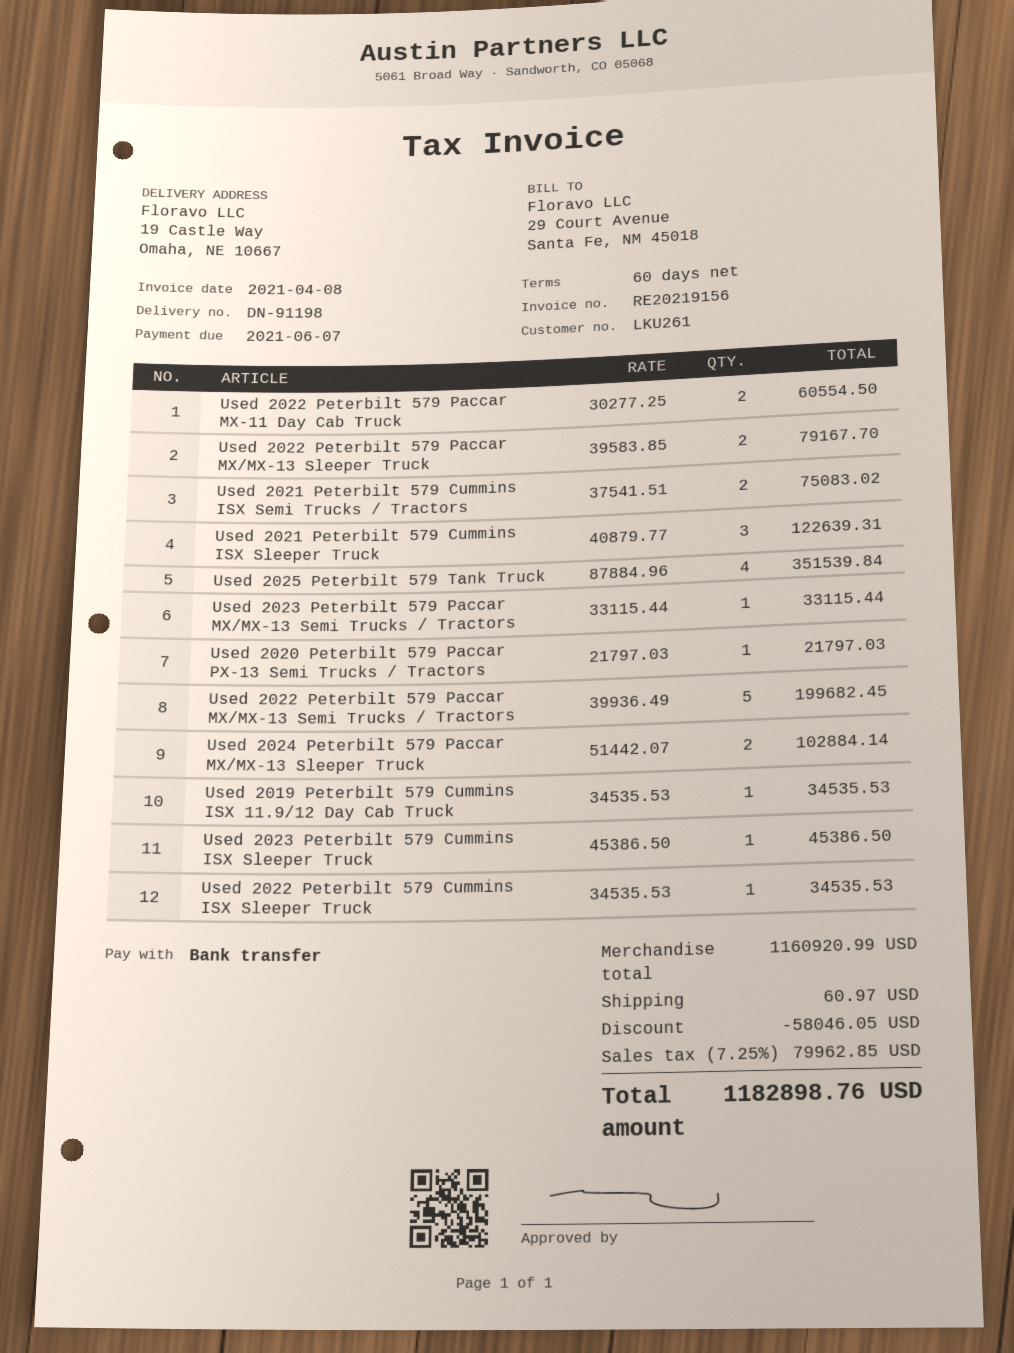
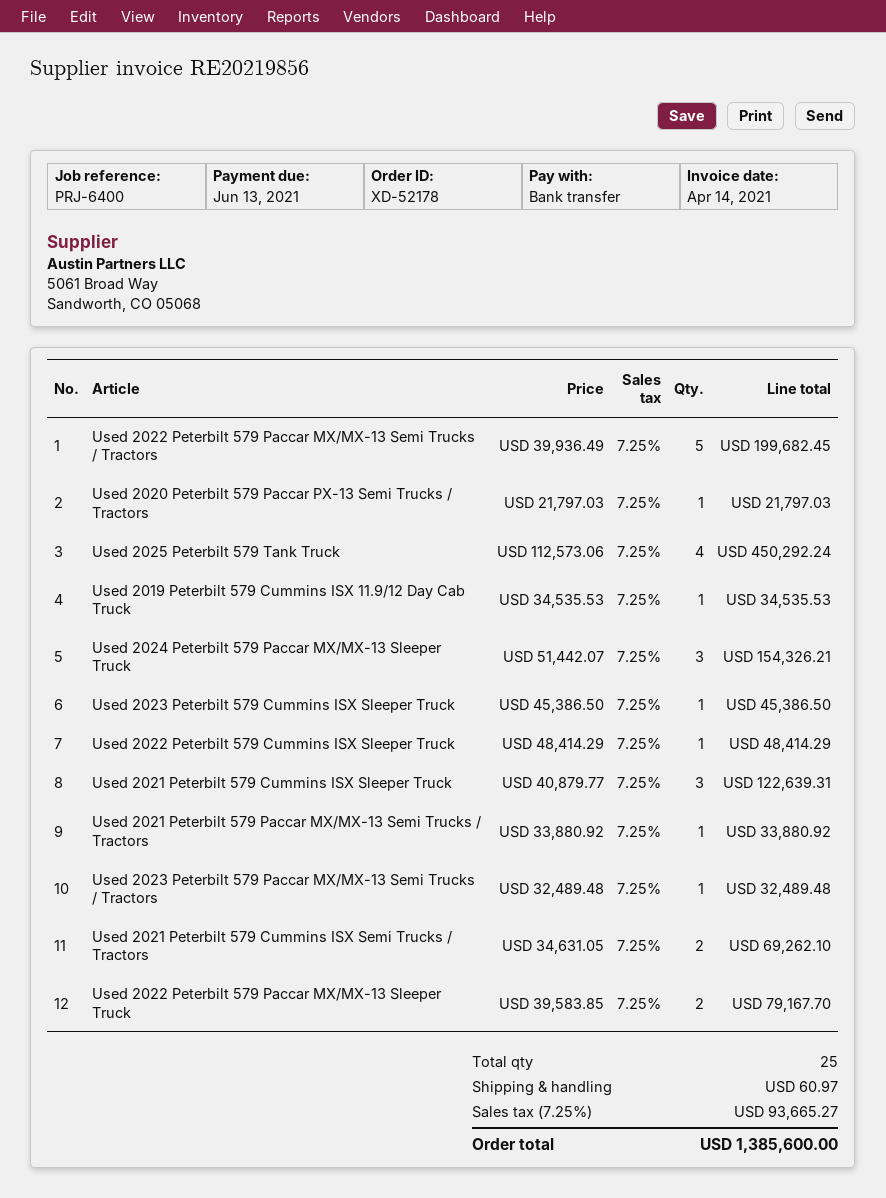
invoice number: RE20219156 -> RE20219856
invoice date: 2021-04-08 -> 2021-04-14
due date: 2021-06-07 -> 2021-06-13
Used 2022 Peterbilt 579 Paccar MX-11 Day Cab Truck: 2 x 30277.25 = 60554.50 -> none
Used 2021 Peterbilt 579 Cummins ISX Semi Trucks / Tractors: 2 x 37541.51 = 75083.02 -> 2 x 34631.05 = 69262.10
Used 2025 Peterbilt 579 Tank Truck: 4 x 87884.96 = 351539.84 -> 4 x 112573.06 = 450292.24
Used 2023 Peterbilt 579 Paccar MX/MX-13 Semi Trucks / Tractors: 1 x 33115.44 = 33115.44 -> 1 x 32489.48 = 32489.48
Used 2024 Peterbilt 579 Paccar MX/MX-13 Sleeper Truck: 2 x 51442.07 = 102884.14 -> 3 x 51442.07 = 154326.21
Used 2022 Peterbilt 579 Cummins ISX Sleeper Truck: 1 x 34535.53 = 34535.53 -> 1 x 48414.29 = 48414.29
Used 2021 Peterbilt 579 Paccar MX/MX-13 Semi Trucks / Tractors: none -> 1 x 33880.92 = 33880.92
discount: 58046.05 -> none
tax: 7.25% = 79962.85 -> 7.25% = 93665.27
total: 1182898.76 -> 1385600.00

